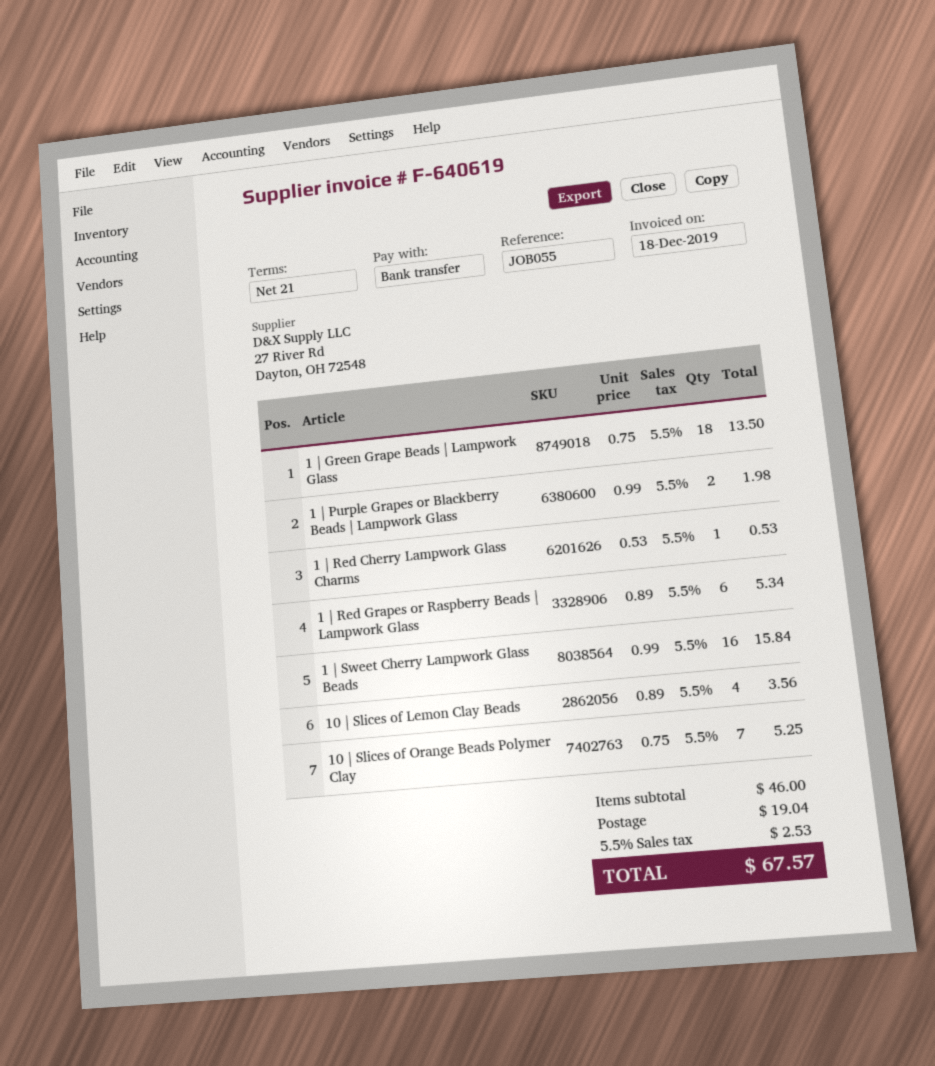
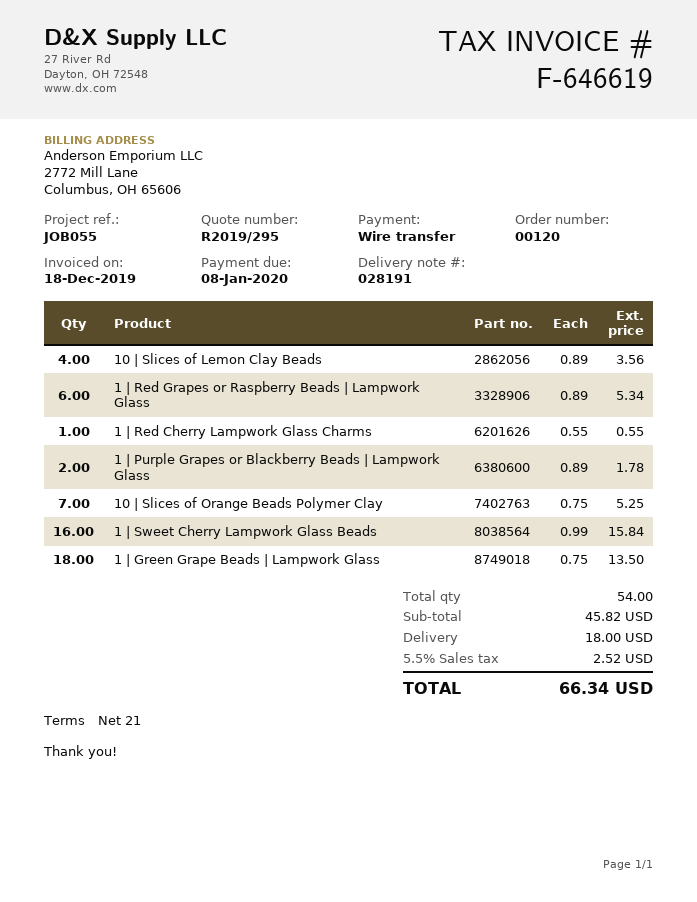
invoice number: F-640619 -> F-646619
1 | Purple Grapes or Blackberry Beads | Lampwork Glass: 2 x 0.99 = 1.98 -> 2 x 0.89 = 1.78
1 | Red Cherry Lampwork Glass Charms: 1 x 0.53 = 0.53 -> 1 x 0.55 = 0.55
subtotal: 46.00 -> 45.82
shipping: 19.04 -> 18.00
tax: 5.5% = 2.53 -> 5.5% = 2.52
total: 67.57 -> 66.34

